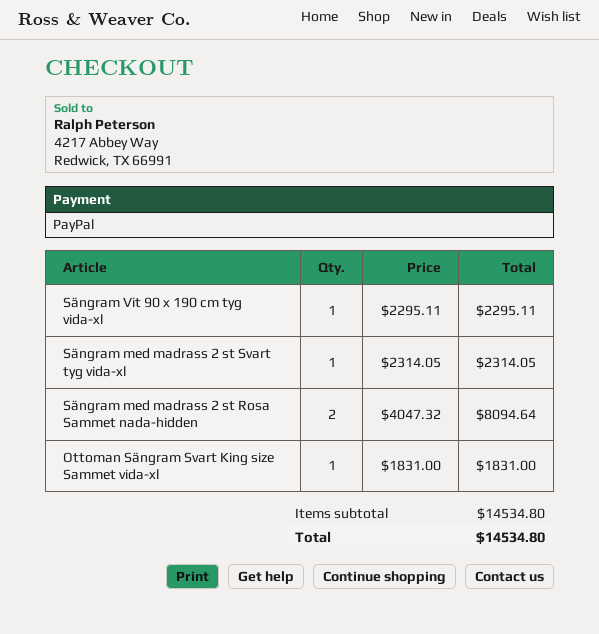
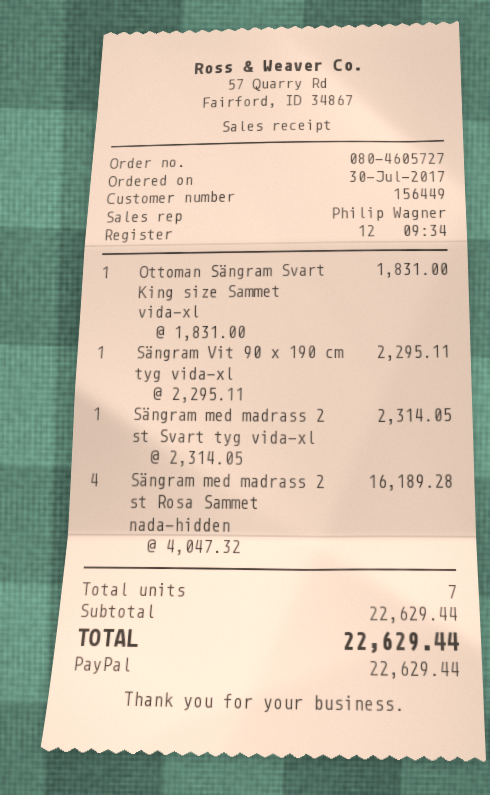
Sängram med madrass 2 st Rosa Sammet nada-hidden: 2 x 4047.32 = 8094.64 -> 4 x 4047.32 = 16189.28
subtotal: 14534.80 -> 22629.44
total: 14534.80 -> 22629.44

